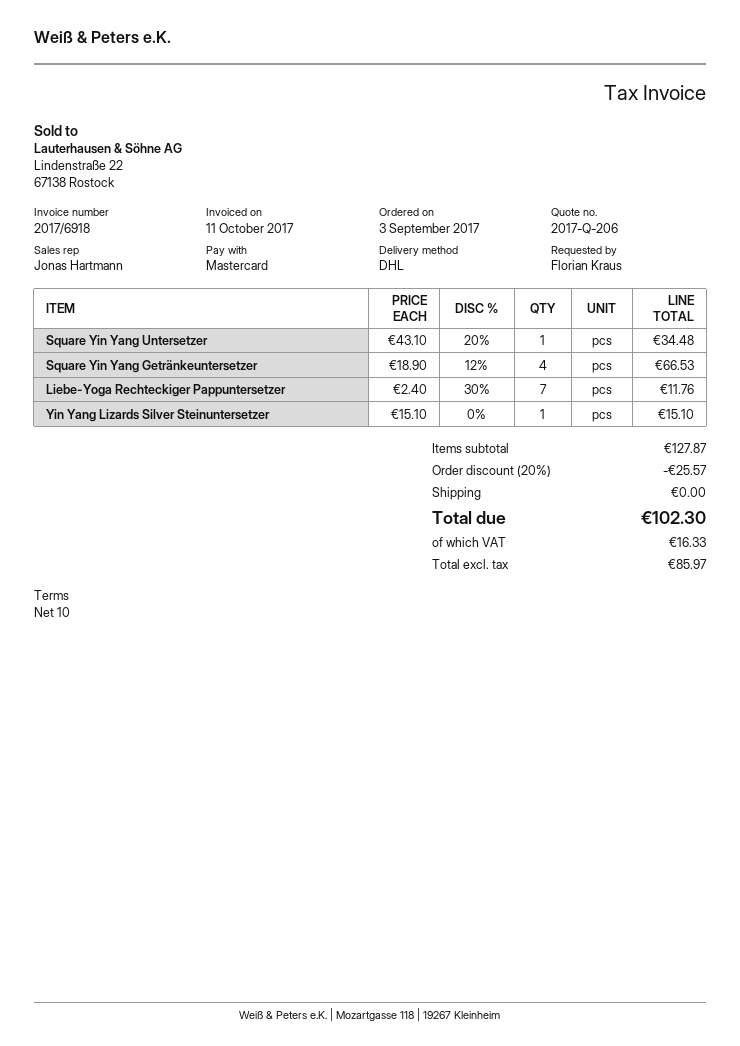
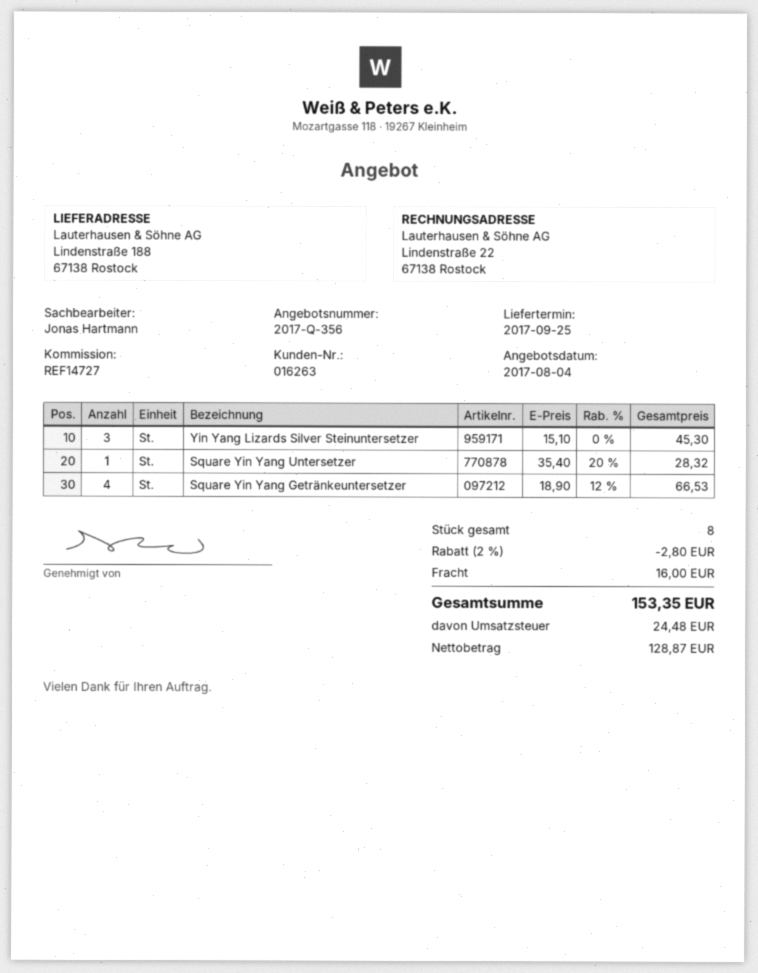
quote number: 2017-Q-206 -> 2017-Q-356
Square Yin Yang Untersetzer: 1 x 43.10 - 20% = 34.48 -> 1 x 35.40 - 20% = 28.32
Liebe-Yoga Rechteckiger Pappuntersetzer: 7 x 2.40 - 30% = 11.76 -> none
Yin Yang Lizards Silver Steinuntersetzer: 1 x 15.10 = 15.10 -> 3 x 15.10 = 45.30
discount: 20% = 25.57 -> 2% = 2.80
shipping: 0.00 -> 16.00
net: 85.97 -> 128.87
tax: 16.33 -> 24.48
total: 102.30 -> 153.35

